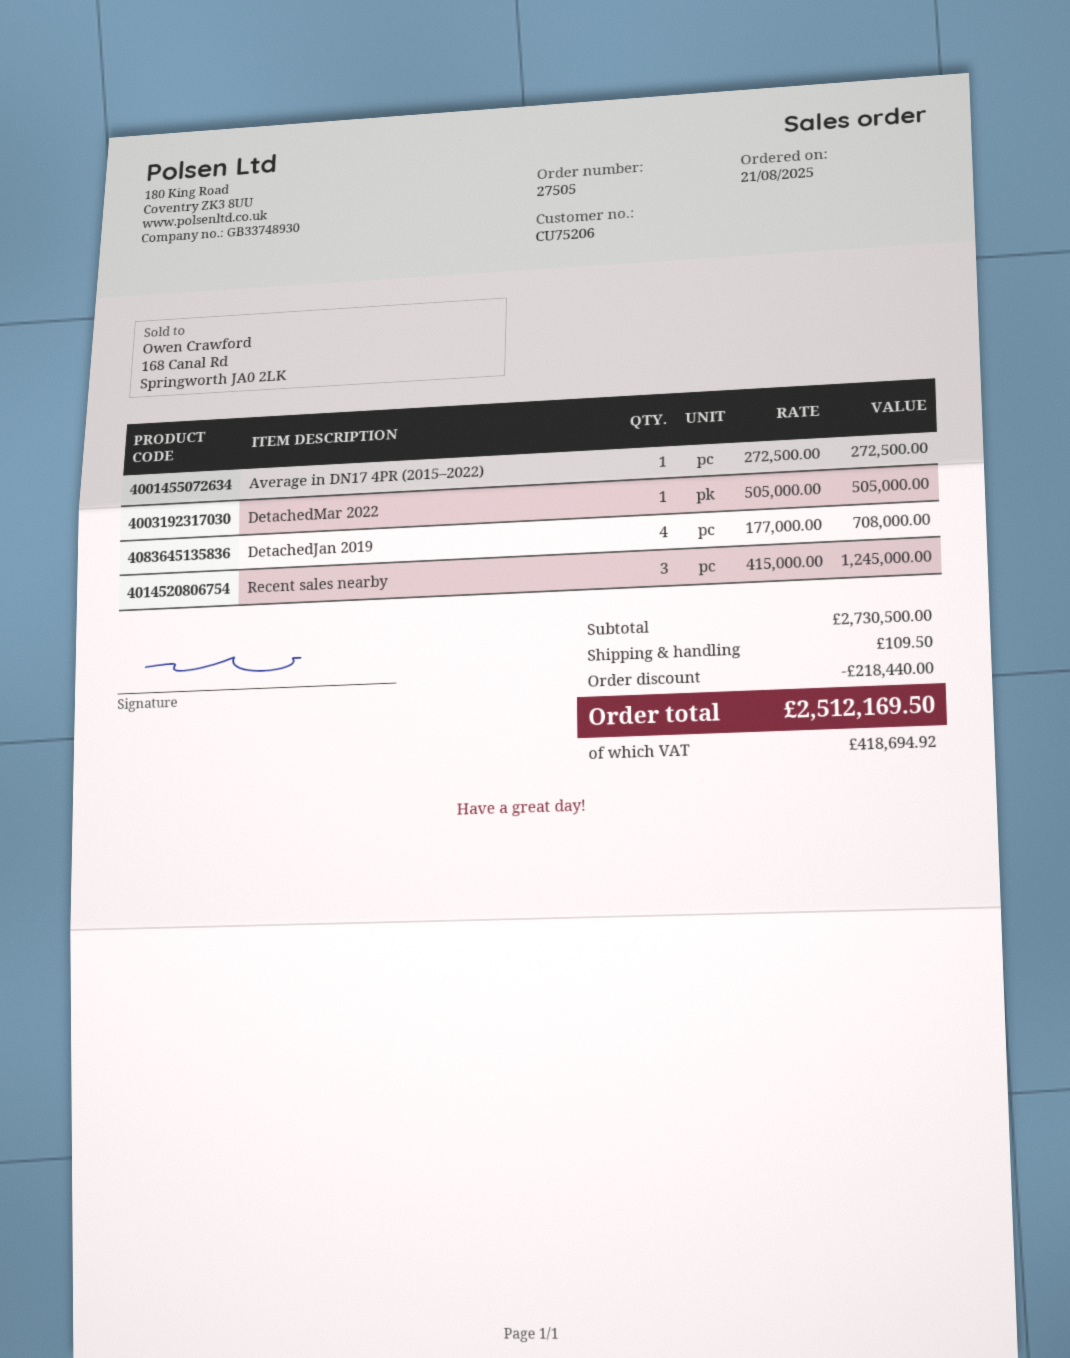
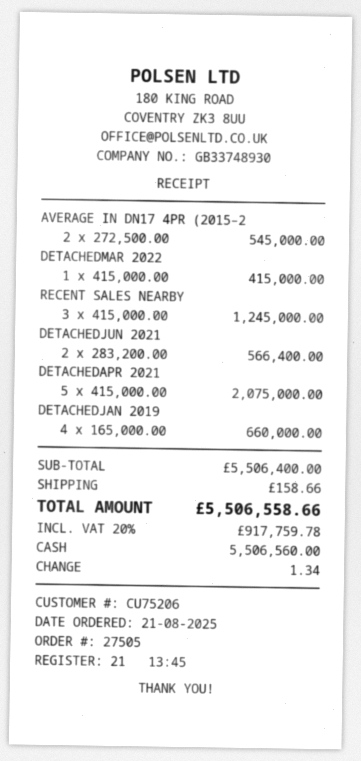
Average in DN17 4PR (2015–2022): 1 x 272500.00 = 272500.00 -> 2 x 272500.00 = 545000.00
DetachedMar 2022: 1 x 505000.00 = 505000.00 -> 1 x 415000.00 = 415000.00
DetachedJan 2019: 4 x 177000.00 = 708000.00 -> 4 x 165000.00 = 660000.00
DETACHEDJUN 2021: none -> 2 x 283200.00 = 566400.00
DETACHEDAPR 2021: none -> 5 x 415000.00 = 2075000.00
subtotal: 2730500.00 -> 5506400.00
discount: 218440.00 -> none
shipping: 109.50 -> 158.66
tax: 418694.92 -> 917759.78
total: 2512169.50 -> 5506558.66

